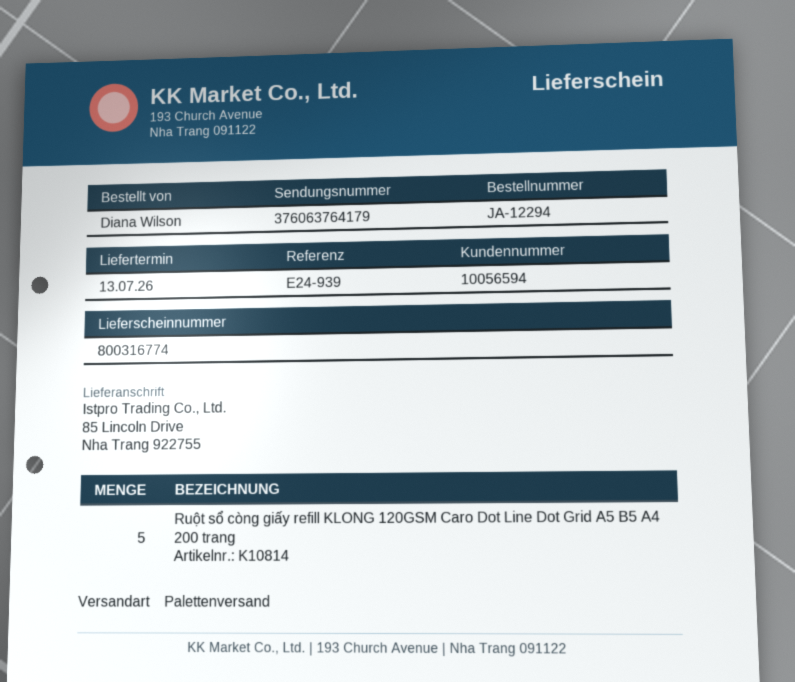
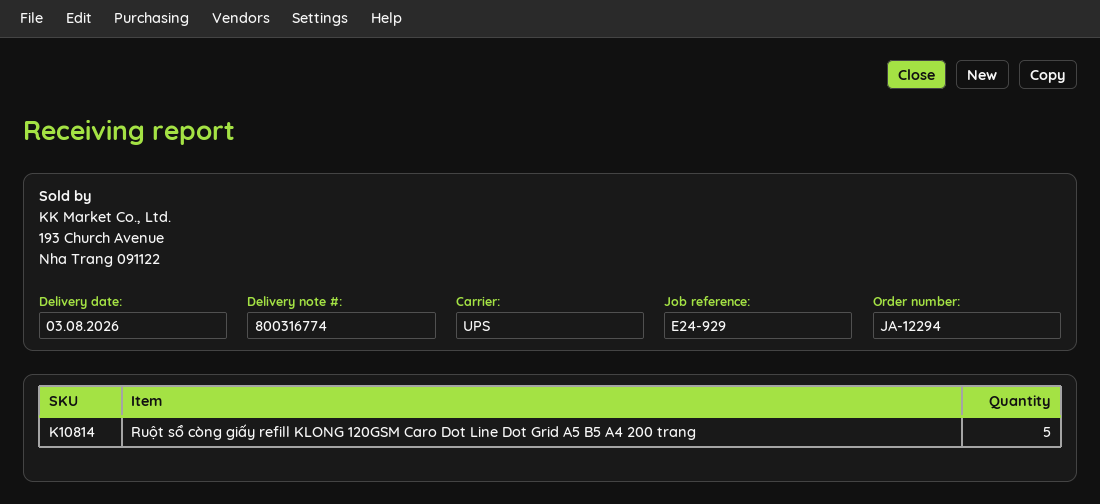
delivery date: 2026-07-13 -> 2026-08-03
reference: E24-939 -> E24-929
shipping method: pallet freight -> UPS

